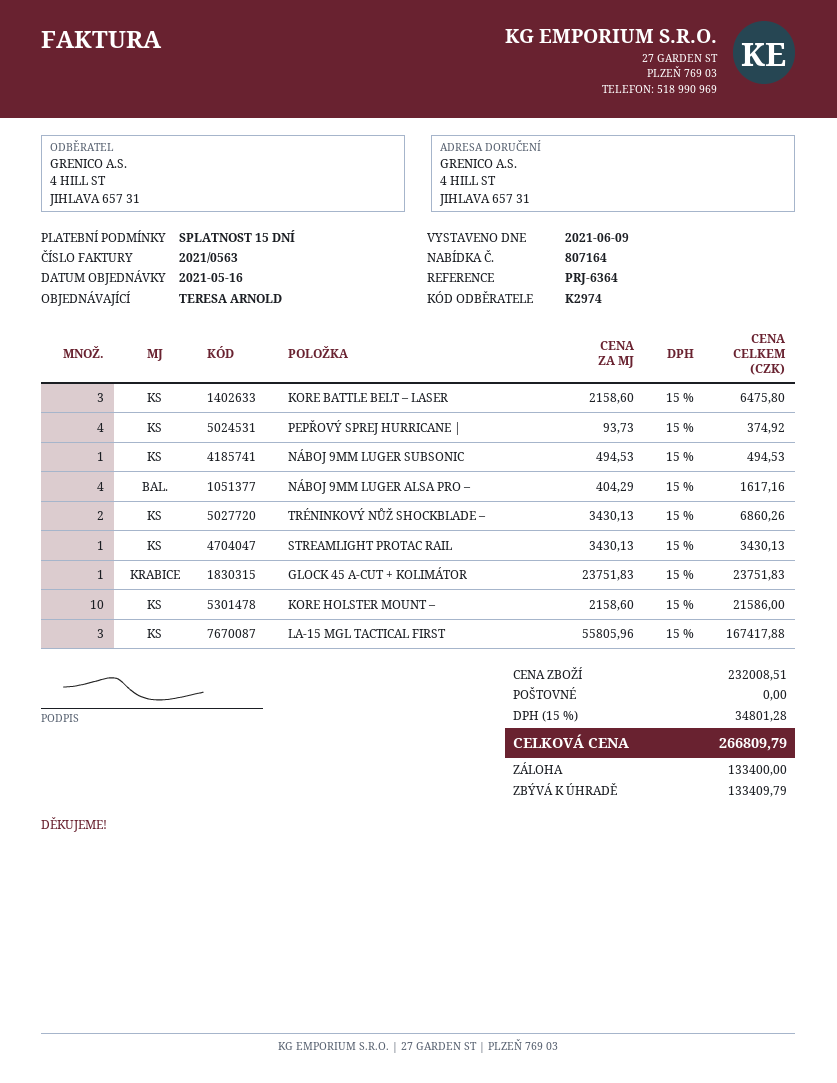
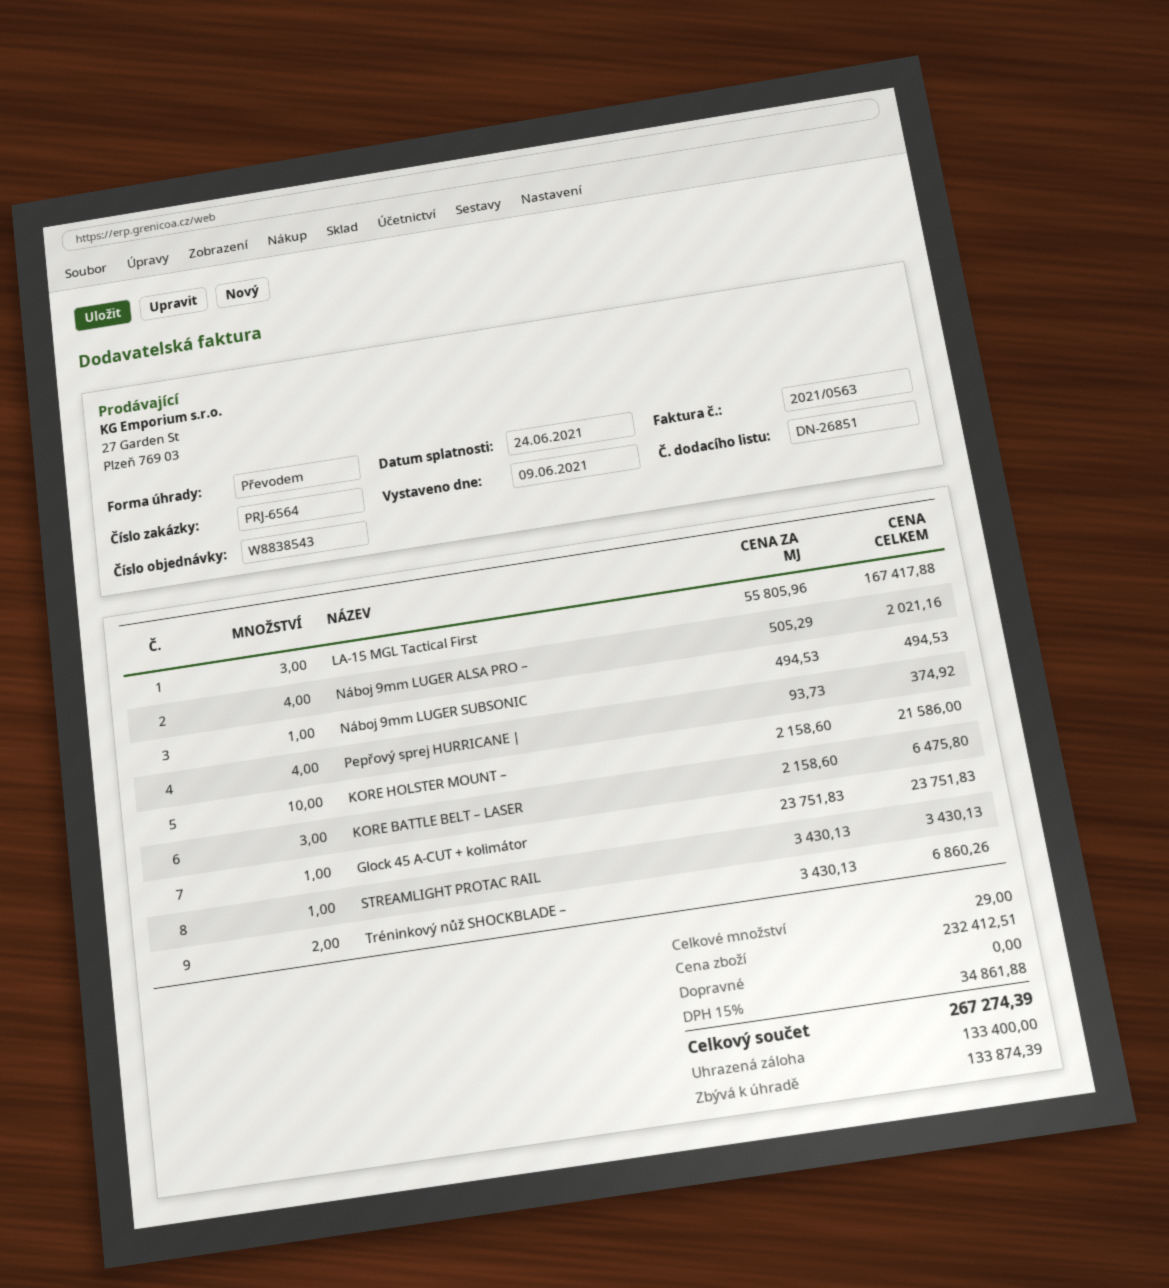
reference: PRJ-6364 -> PRJ-6564
NÁBOJ 9MM LUGER ALSA PRO –: 4 x 404.29 = 1617.16 -> 4 x 505.29 = 2021.16
subtotal: 232008.51 -> 232412.51
tax: 15% = 34801.28 -> 15% = 34861.88
total: 266809.79 -> 267274.39
balance: 133409.79 -> 133874.39

